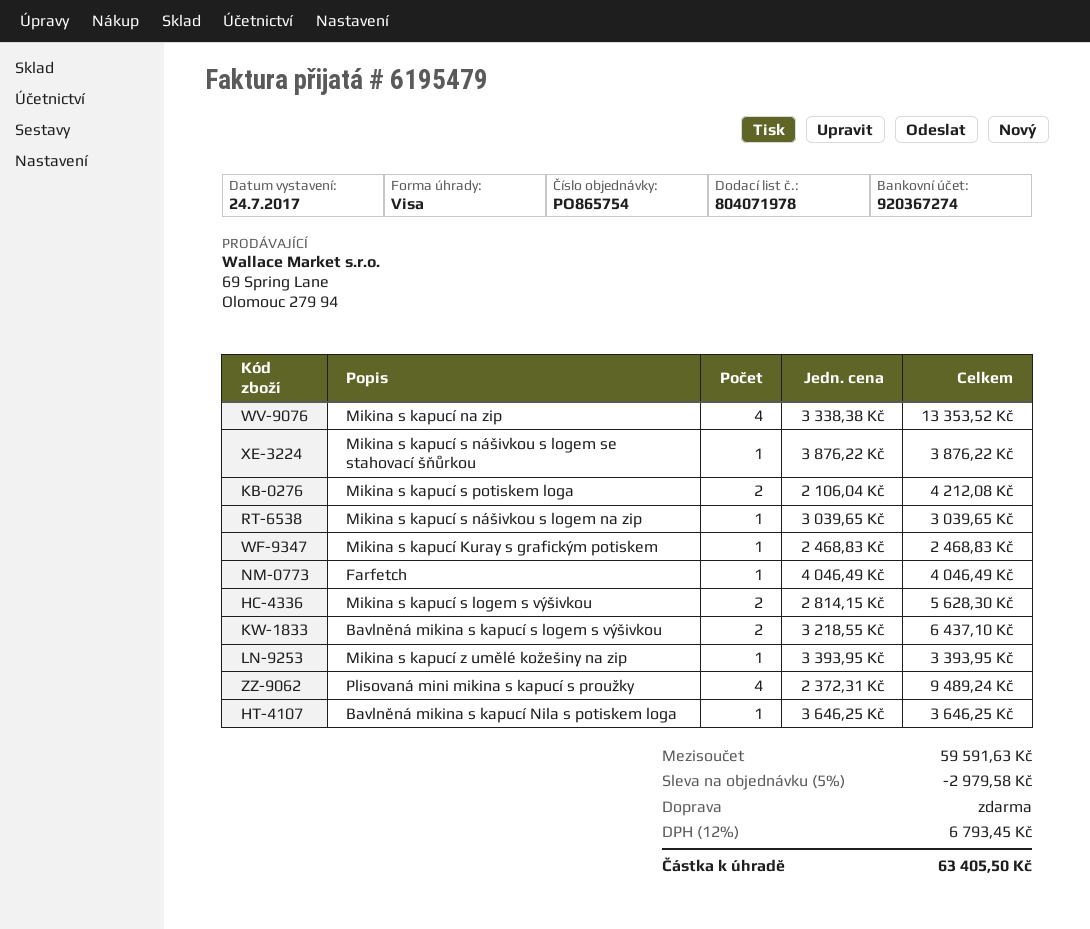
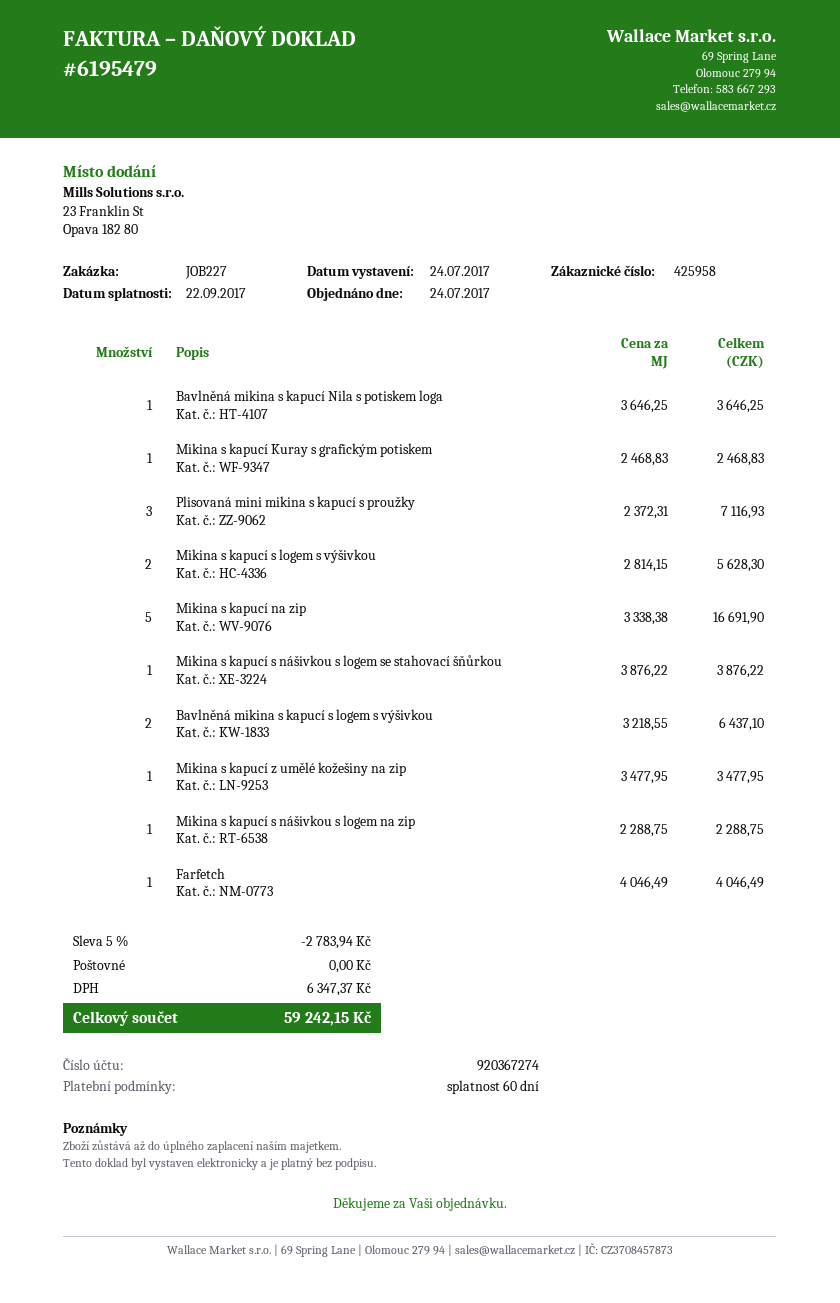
Mikina s kapucí na zip: 4 x 3338.38 = 13353.52 -> 5 x 3338.38 = 16691.90
Mikina s kapucí s potiskem loga: 2 x 2106.04 = 4212.08 -> none
Mikina s kapucí s nášivkou s logem na zip: 1 x 3039.65 = 3039.65 -> 1 x 2288.75 = 2288.75
Mikina s kapucí z umělé kožešiny na zip: 1 x 3393.95 = 3393.95 -> 1 x 3477.95 = 3477.95
Plisovaná mini mikina s kapucí s proužky: 4 x 2372.31 = 9489.24 -> 3 x 2372.31 = 7116.93
discount: 5% = 2979.58 -> 5% = 2783.94
tax: 6793.45 -> 6347.37
total: 63405.50 -> 59242.15

